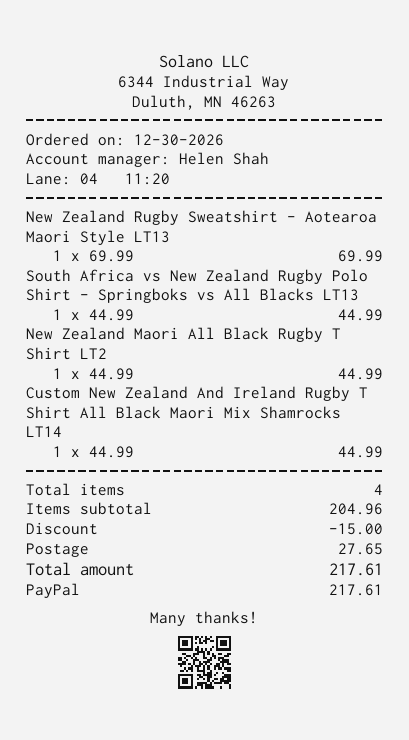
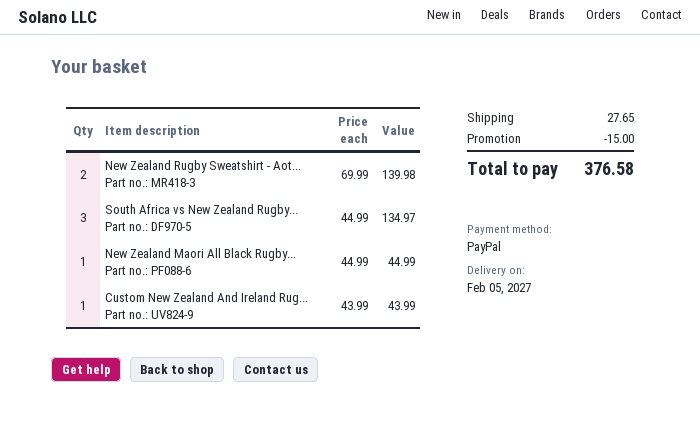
New Zealand Rugby Sweatshirt - Aotearoa Maori Style LT13: 1 x 69.99 = 69.99 -> 2 x 69.99 = 139.98
South Africa vs New Zealand Rugby Polo Shirt - Springboks vs All Blacks LT13: 1 x 44.99 = 44.99 -> 3 x 44.99 = 134.97
Custom New Zealand And Ireland Rugby T Shirt All Black Maori Mix Shamrocks LT14: 1 x 44.99 = 44.99 -> 1 x 43.99 = 43.99
total: 217.61 -> 376.58

